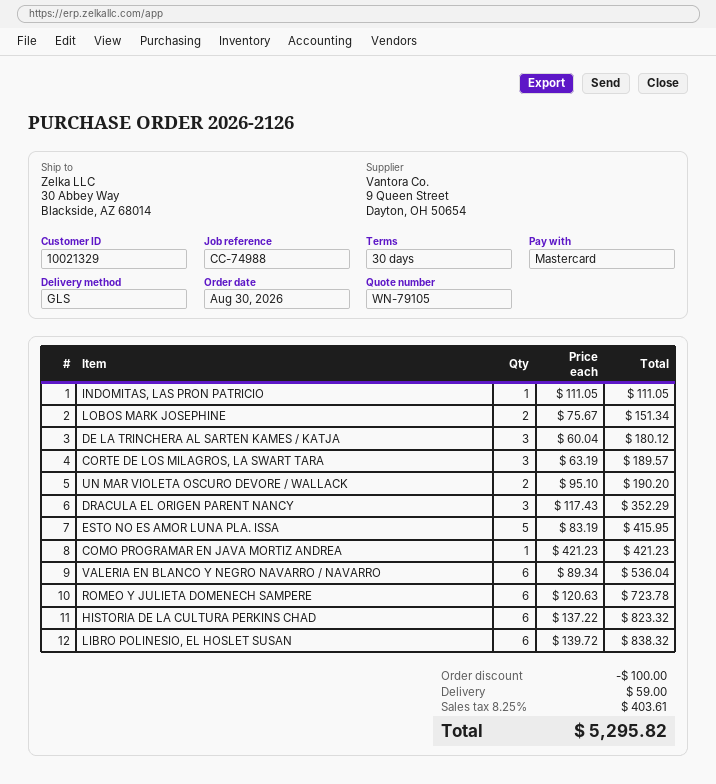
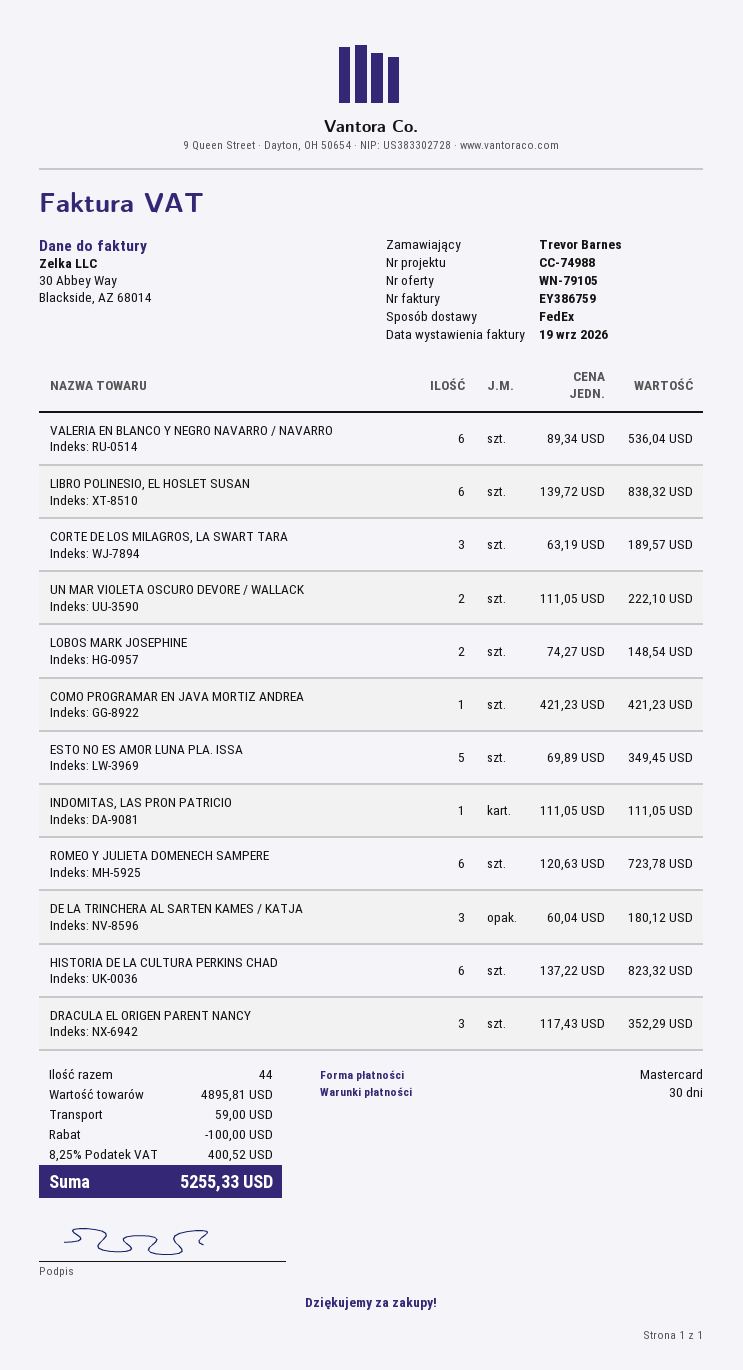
shipping method: GLS -> FedEx
LOBOS MARK JOSEPHINE: 2 x 75.67 = 151.34 -> 2 x 74.27 = 148.54
UN MAR VIOLETA OSCURO DEVORE / WALLACK: 2 x 95.10 = 190.20 -> 2 x 111.05 = 222.10
ESTO NO ES AMOR LUNA PLA. ISSA: 5 x 83.19 = 415.95 -> 5 x 69.89 = 349.45
tax: 8.25% = 403.61 -> 8.25% = 400.52
total: 5295.82 -> 5255.33

